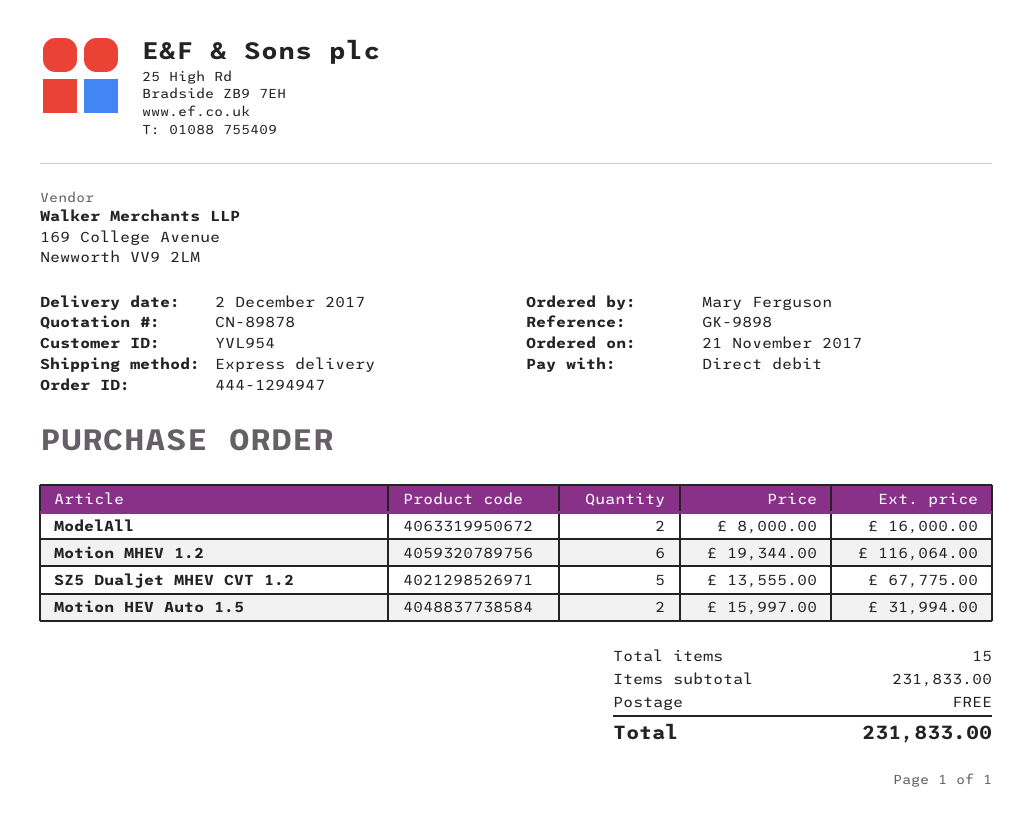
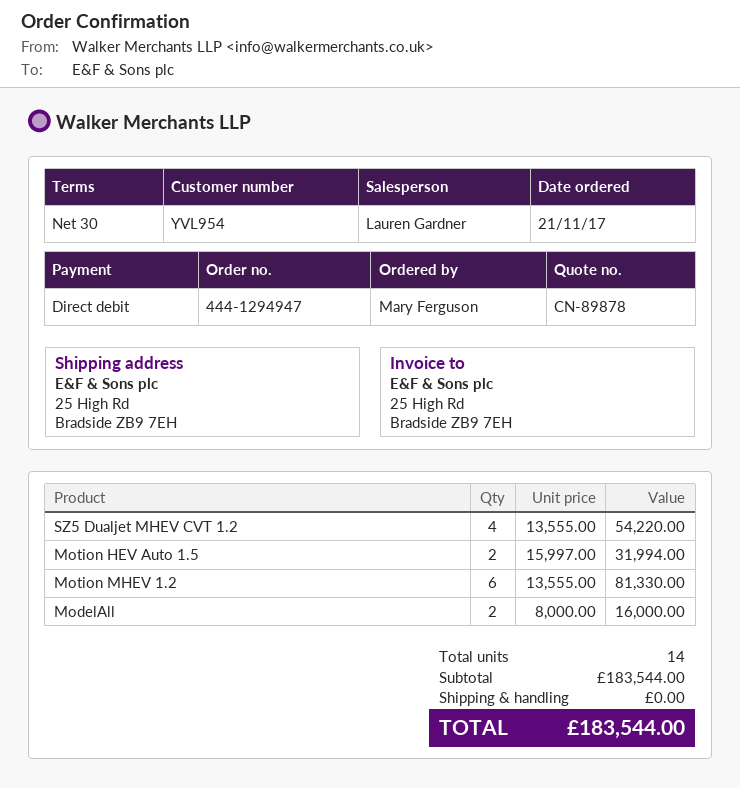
Motion MHEV 1.2: 6 x 19344.00 = 116064.00 -> 6 x 13555.00 = 81330.00
SZ5 Dualjet MHEV CVT 1.2: 5 x 13555.00 = 67775.00 -> 4 x 13555.00 = 54220.00
total quantity: 15 -> 14
subtotal: 231833.00 -> 183544.00
total: 231833.00 -> 183544.00

